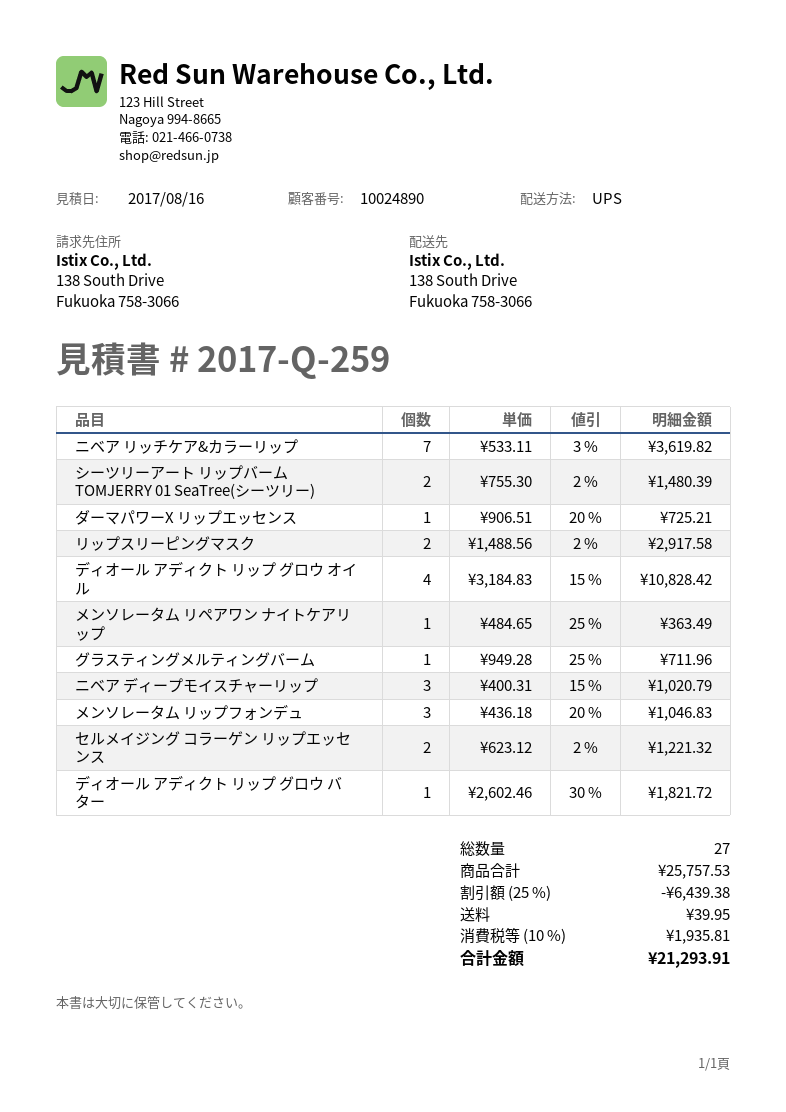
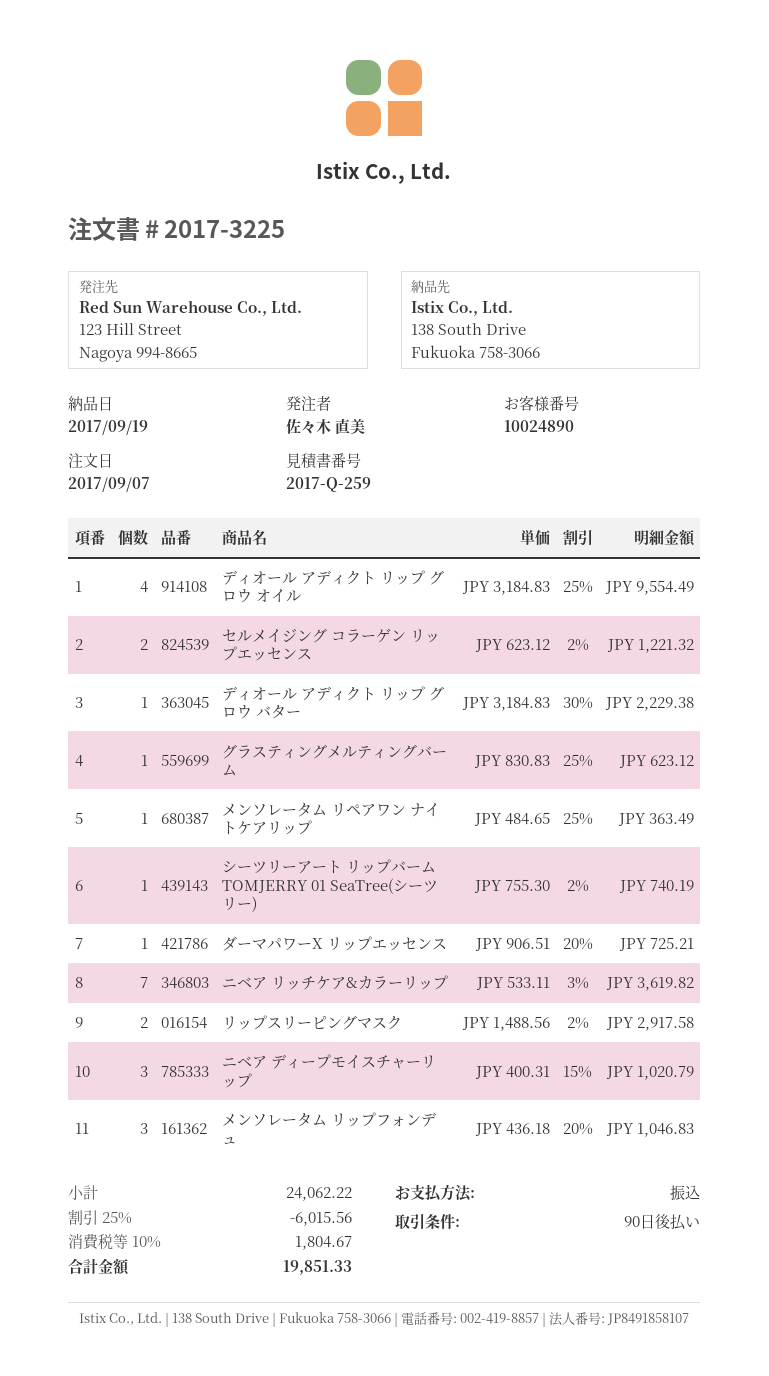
シーツリーアート リップバーム TOMJERRY 01 SeaTree(シーツリー): 2 x 755.30 - 2% = 1480.39 -> 1 x 755.30 - 2% = 740.19
ディオール アディクト リップ グロウ オイル: 4 x 3184.83 - 15% = 10828.42 -> 4 x 3184.83 - 25% = 9554.49
グラスティングメルティングバーム: 1 x 949.28 - 25% = 711.96 -> 1 x 830.83 - 25% = 623.12
ディオール アディクト リップ グロウ バター: 1 x 2602.46 - 30% = 1821.72 -> 1 x 3184.83 - 30% = 2229.38
subtotal: 25757.53 -> 24062.22
discount: 25% = 6439.38 -> 25% = 6015.56
shipping: 39.95 -> none
tax: 10% = 1935.81 -> 10% = 1804.67
total: 21293.91 -> 19851.33

